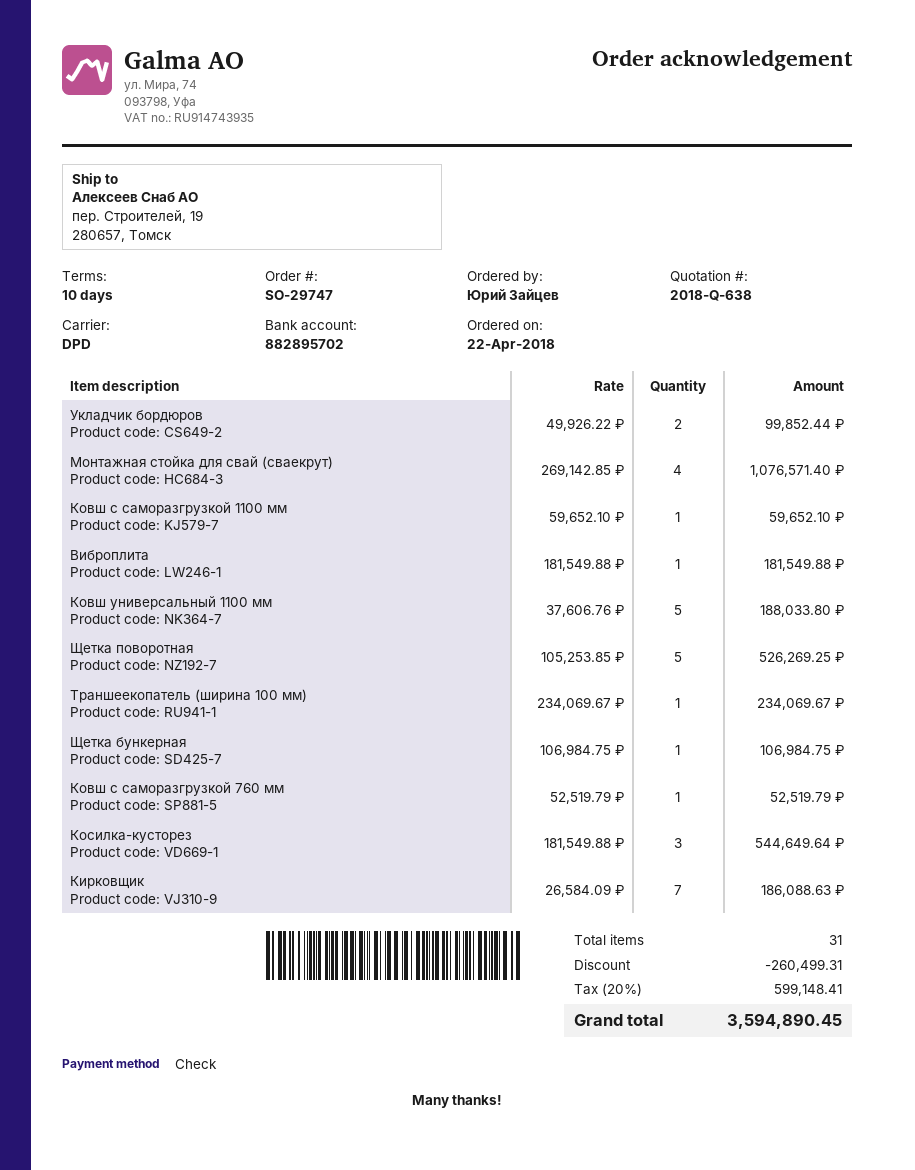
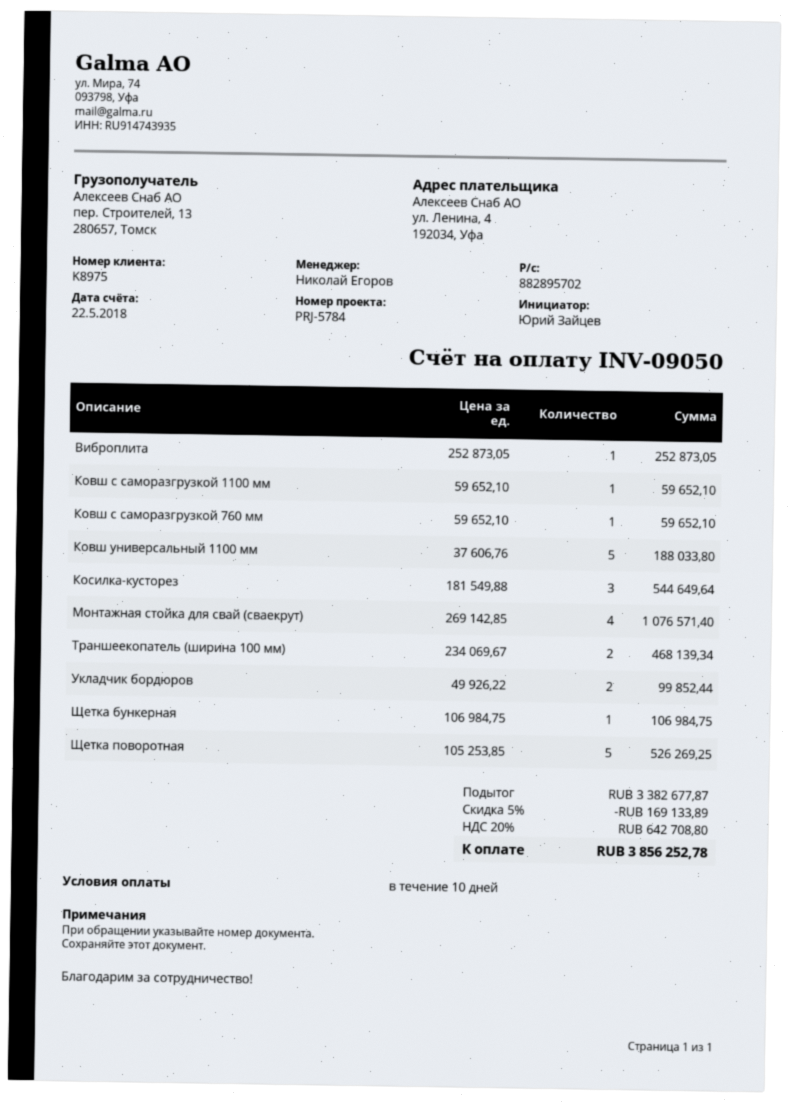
ship to: пер. Строителей, 19, 280657, Томск -> пер. Строителей, 13, 280657, Томск
Виброплита: 1 x 181549.88 = 181549.88 -> 1 x 252873.05 = 252873.05
Траншеекопатель (ширина 100 мм): 1 x 234069.67 = 234069.67 -> 2 x 234069.67 = 468139.34
Ковш с саморазгрузкой 760 мм: 1 x 52519.79 = 52519.79 -> 1 x 59652.10 = 59652.10
Кирковщик: 7 x 26584.09 = 186088.63 -> none
discount: 260499.31 -> 169133.89
tax: 20% = 599148.41 -> 20% = 642708.80
total: 3594890.45 -> 3856252.78

